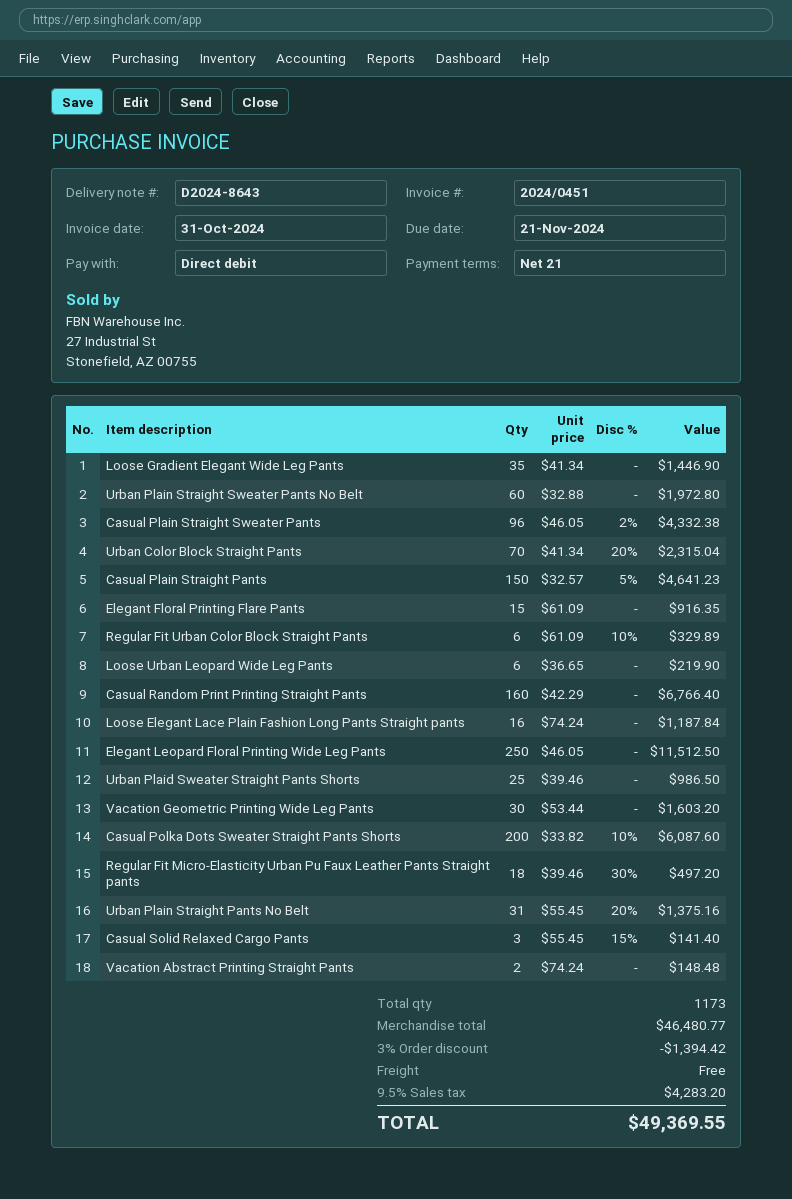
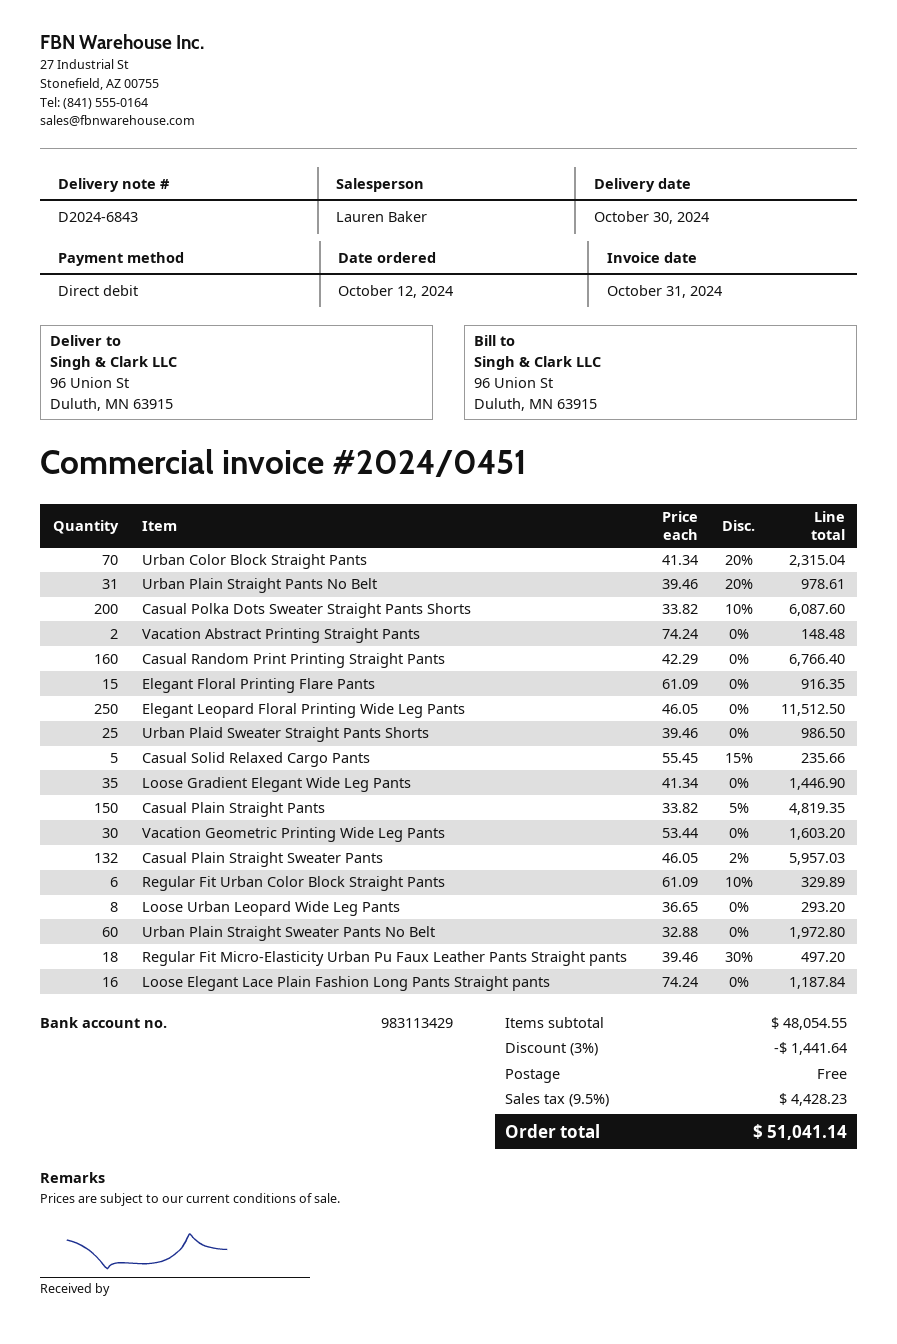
delivery note number: D2024-8643 -> D2024-6843
Casual Plain Straight Sweater Pants: 96 x 46.05 - 2% = 4332.38 -> 132 x 46.05 - 2% = 5957.03
Casual Plain Straight Pants: 150 x 32.57 - 5% = 4641.23 -> 150 x 33.82 - 5% = 4819.35
Loose Urban Leopard Wide Leg Pants: 6 x 36.65 = 219.90 -> 8 x 36.65 = 293.20
Urban Plain Straight Pants No Belt: 31 x 55.45 - 20% = 1375.16 -> 31 x 39.46 - 20% = 978.61
Casual Solid Relaxed Cargo Pants: 3 x 55.45 - 15% = 141.40 -> 5 x 55.45 - 15% = 235.66
subtotal: 46480.77 -> 48054.55
discount: 3% = 1394.42 -> 3% = 1441.64
tax: 9.5% = 4283.20 -> 9.5% = 4428.23
total: 49369.55 -> 51041.14

